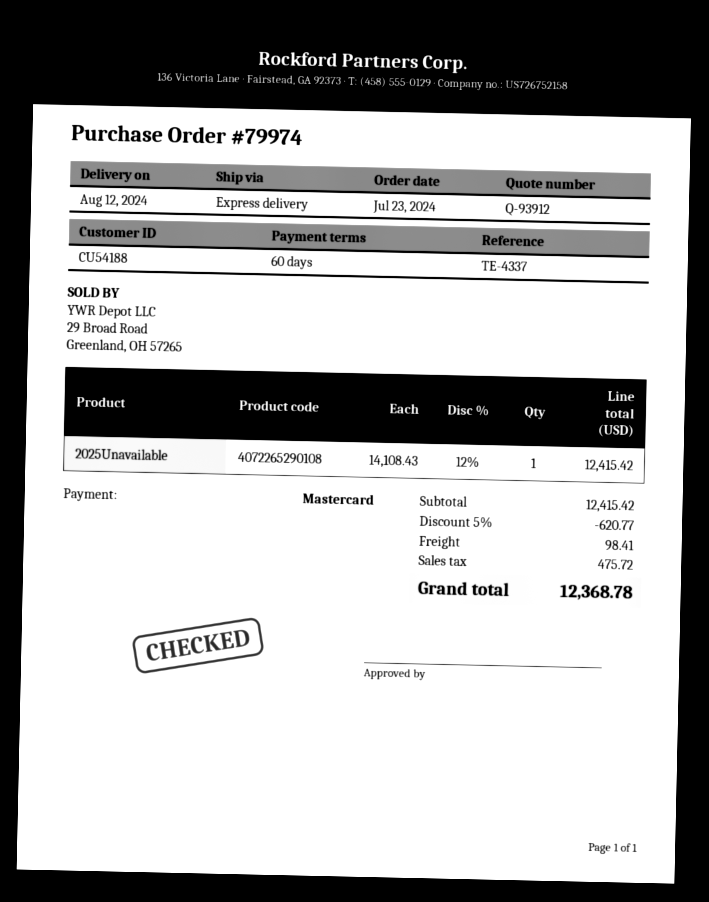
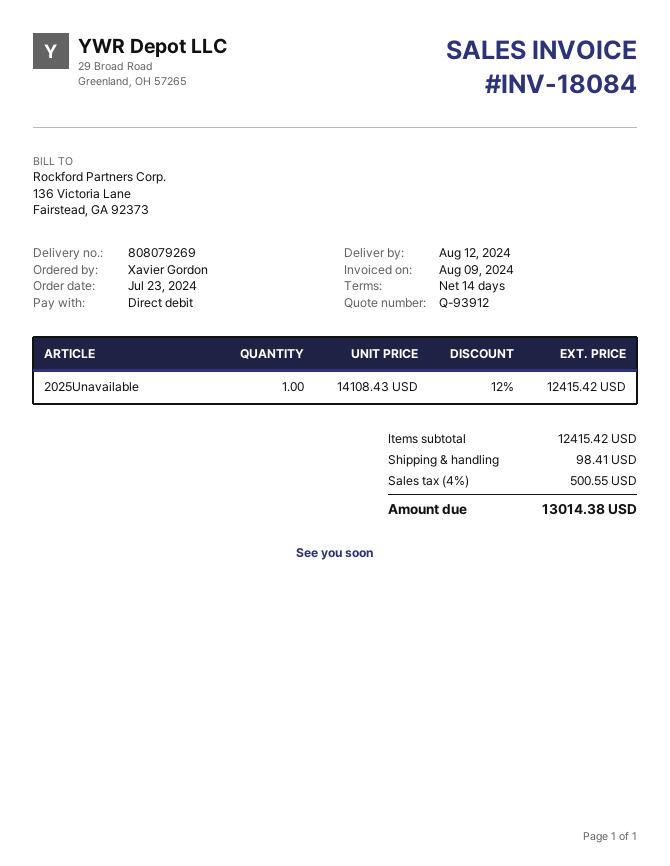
payment terms: 60 days -> 14 days
payment method: Mastercard -> direct debit
discount: 5% = 620.77 -> none
tax: 475.72 -> 500.55
total: 12368.78 -> 13014.38

